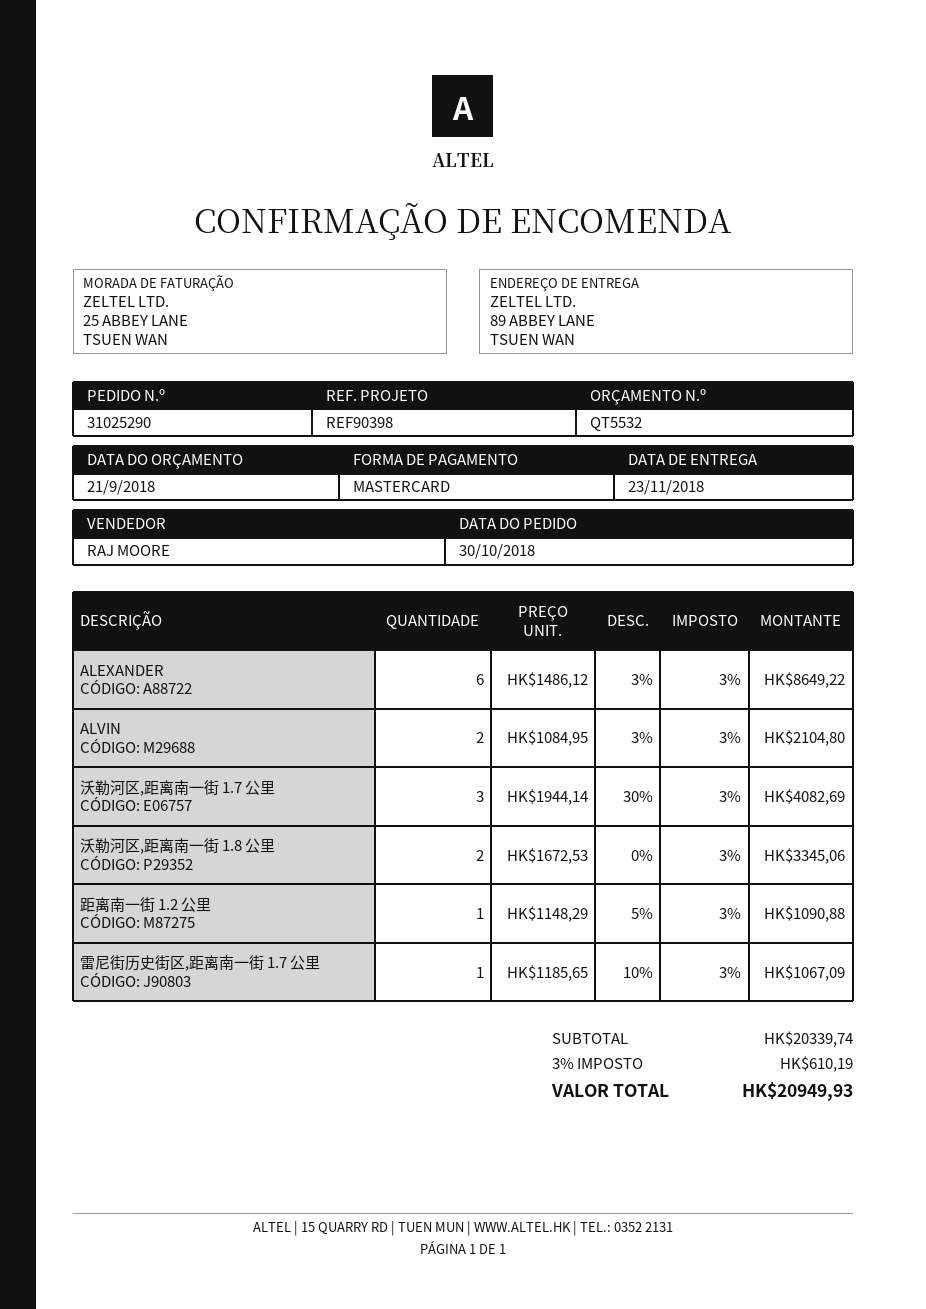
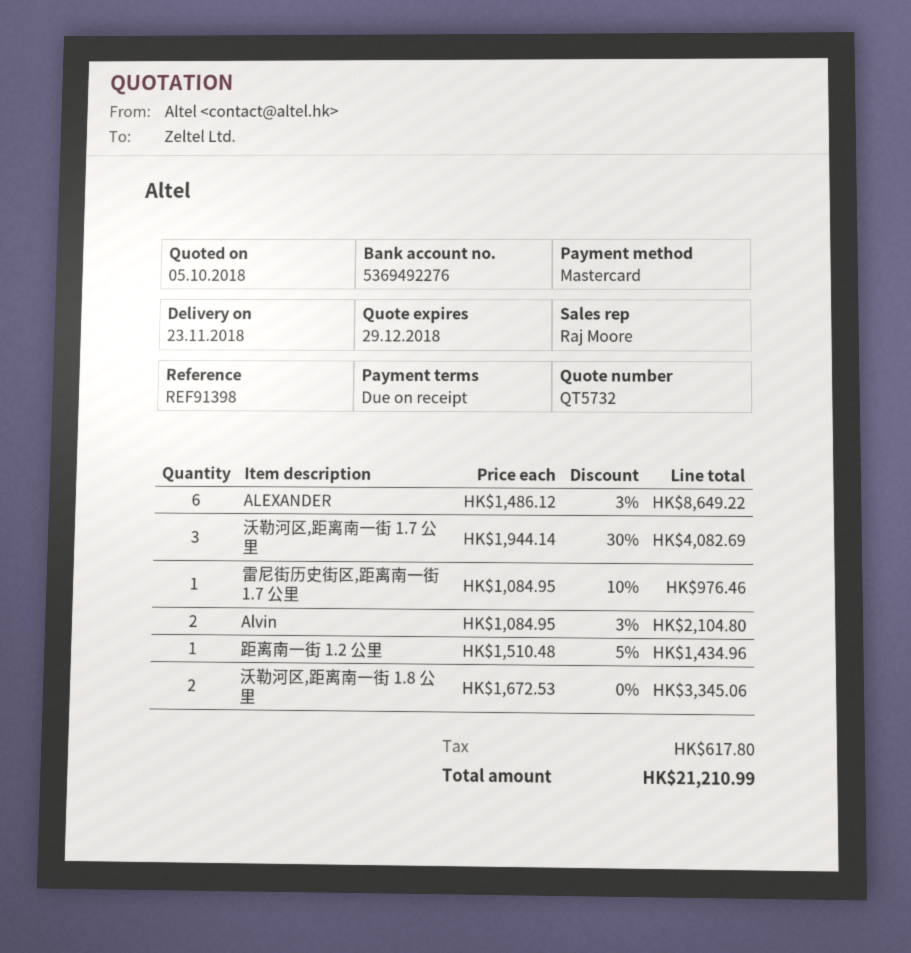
quote number: QT5532 -> QT5732
quote date: 2018-09-21 -> 2018-10-05
reference: REF90398 -> REF91398
距离南一街 1.2 公里: 1 x 1148.29 - 5% = 1090.88 -> 1 x 1510.48 - 5% = 1434.96
雷尼街历史街区,距离南一街 1.7 公里: 1 x 1185.65 - 10% = 1067.09 -> 1 x 1084.95 - 10% = 976.46
tax: 610.19 -> 617.80
total: 20949.93 -> 21210.99

